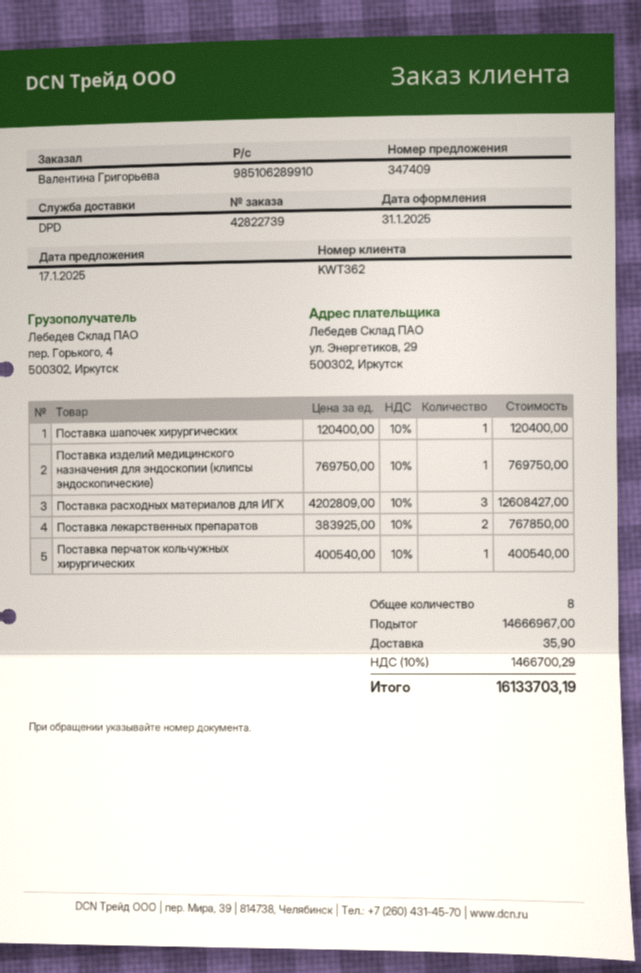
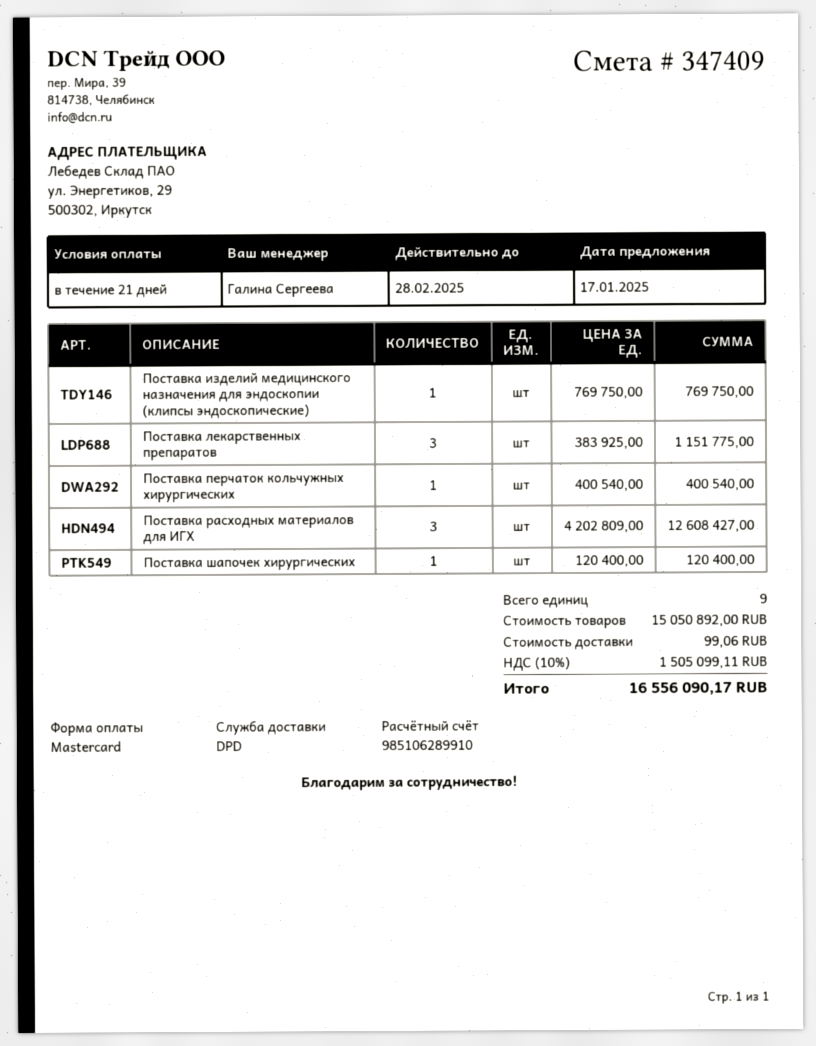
Поставка лекарственных препаратов: 2 x 383925.00 = 767850.00 -> 3 x 383925.00 = 1151775.00
total quantity: 8 -> 9
subtotal: 14666967.00 -> 15050892.00
shipping: 35.90 -> 99.06
tax: 10% = 1466700.29 -> 10% = 1505099.11
total: 16133703.19 -> 16556090.17

